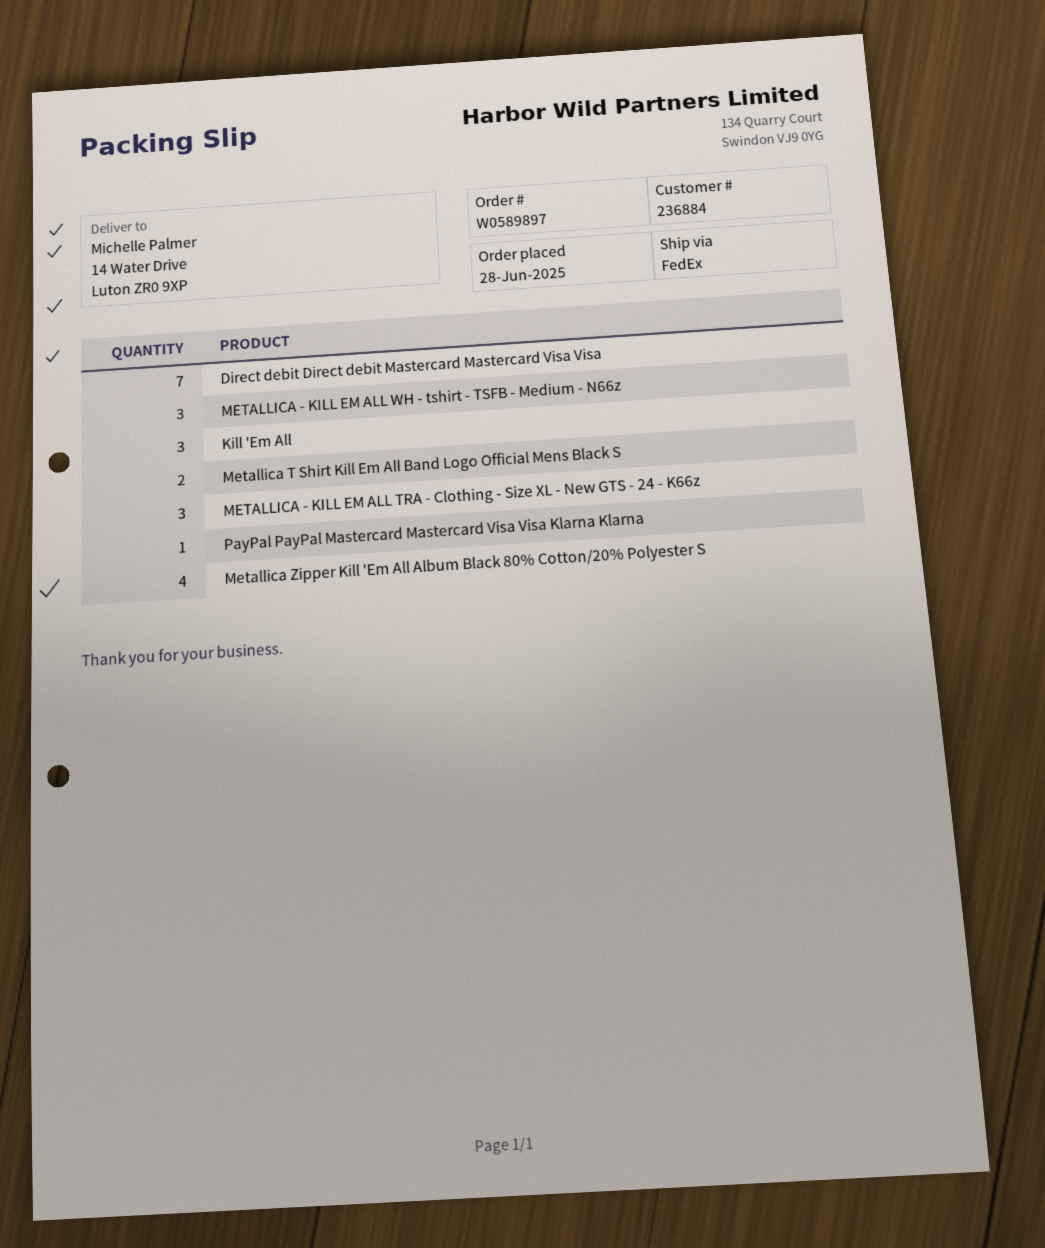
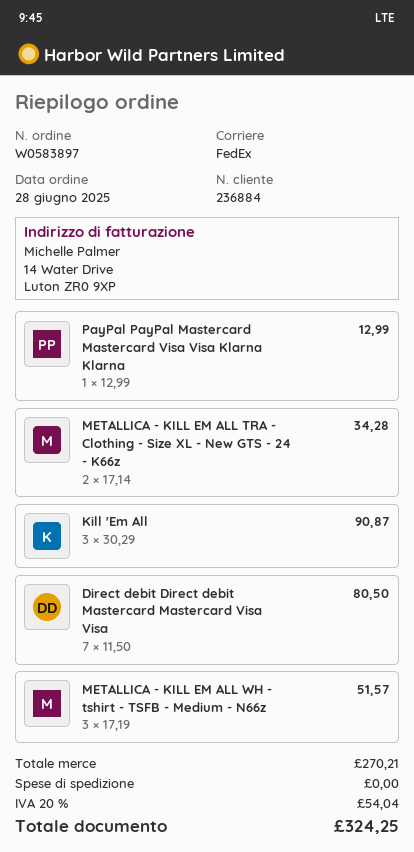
order number: W0589897 -> W0583897
Metallica T Shirt Kill Em All Band Logo Official Mens Black S: 2 -> none
METALLICA - KILL EM ALL TRA - Clothing - Size XL - New GTS - 24 - K66z: 3 -> 2
Metallica Zipper Kill 'Em All Album Black 80% Cotton/20% Polyester S: 4 -> none

